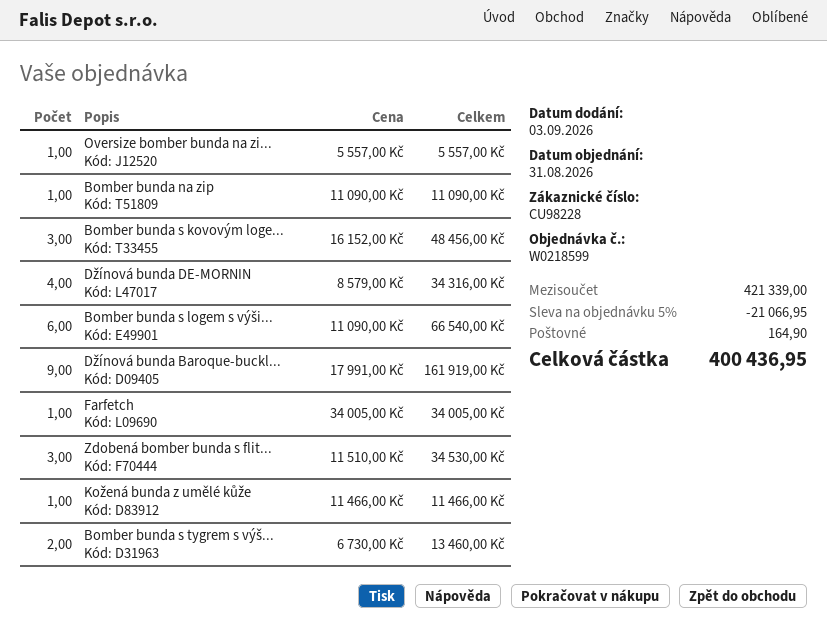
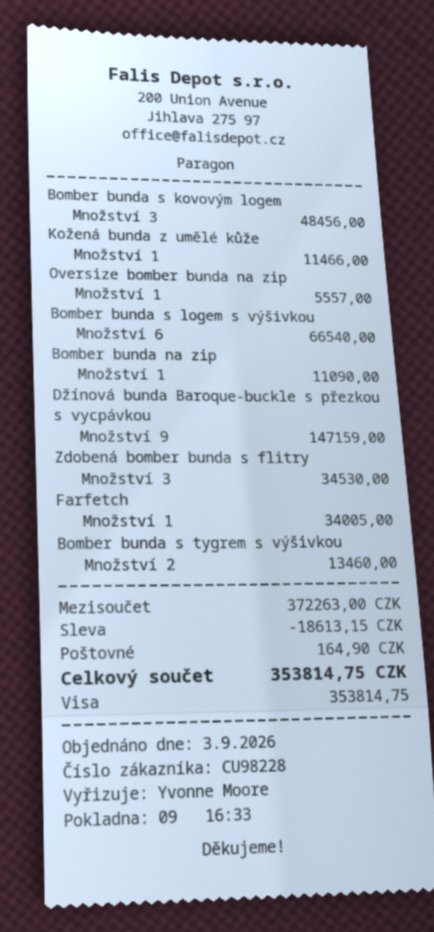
order date: 2026-08-31 -> 2026-09-03
Džínová bunda DE-MORNIN: 4 for 34316.00 -> none
Džínová bunda Baroque-buckl...: 9 for 161919.00 -> 9 for 147159.00
subtotal: 421339.00 -> 372263.00
discount: 21066.95 -> 18613.15
total: 400436.95 -> 353814.75

